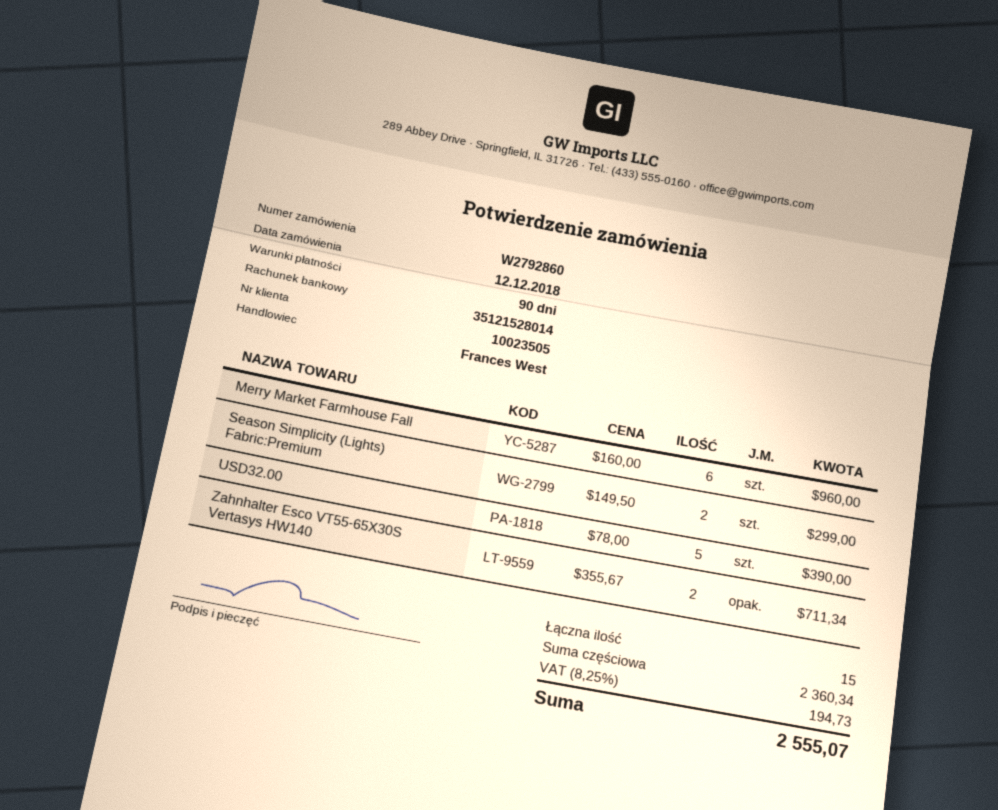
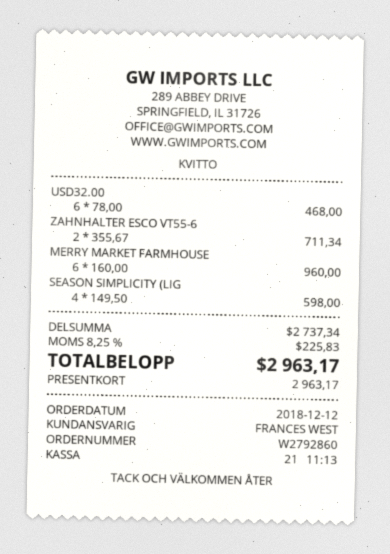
Season Simplicity (Lights) Fabric:Premium: 2 x 149.50 = 299.00 -> 4 x 149.50 = 598.00
USD32.00: 5 x 78.00 = 390.00 -> 6 x 78.00 = 468.00
subtotal: 2360.34 -> 2737.34
tax: 8.25% = 194.73 -> 8.25% = 225.83
total: 2555.07 -> 2963.17

